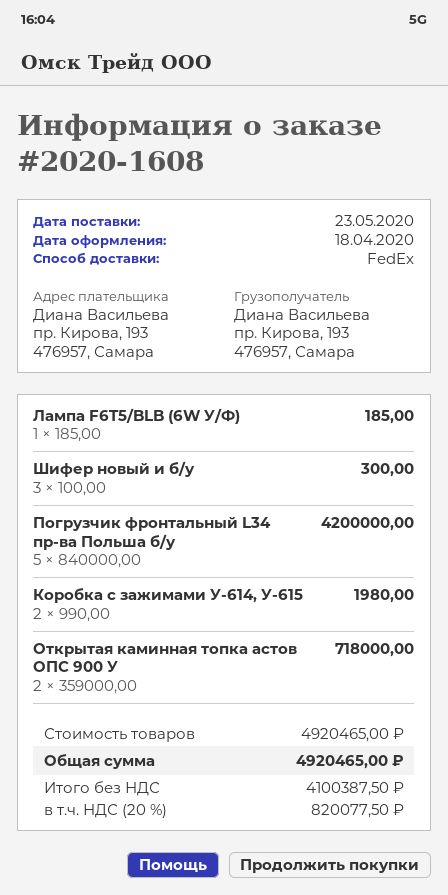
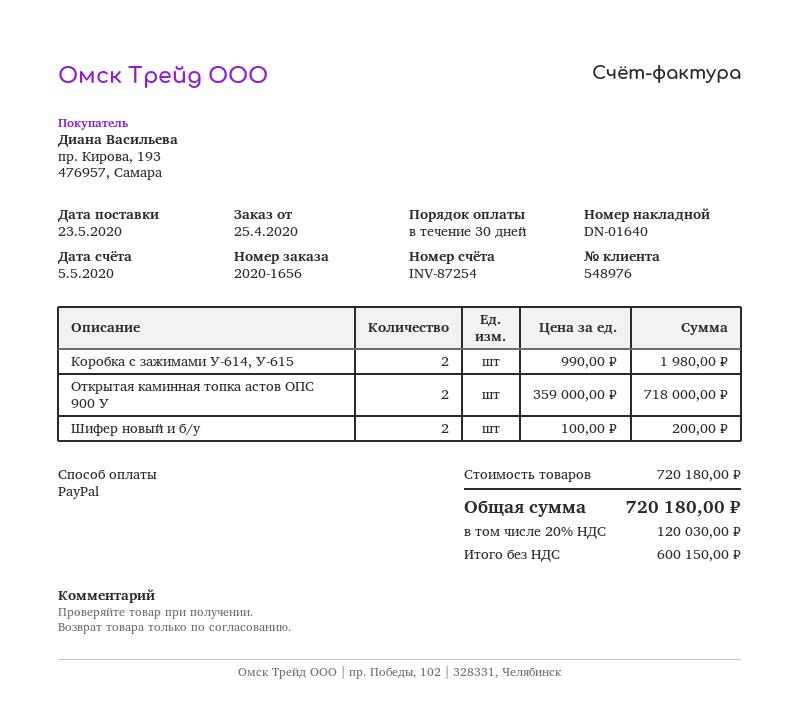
order number: 2020-1608 -> 2020-1656
order date: 2020-04-18 -> 2020-04-25
Лампа F6T5/BLB (6W У/Ф): 1 x 185.00 = 185.00 -> none
Шифер новый и б/у: 3 x 100.00 = 300.00 -> 2 x 100.00 = 200.00
Погрузчик фронтальный L34 пр-ва Польша б/у: 5 x 840000.00 = 4200000.00 -> none
subtotal: 4920465.00 -> 720180.00
net: 4100387.50 -> 600150.00
tax: 20% = 820077.50 -> 20% = 120030.00
total: 4920465.00 -> 720180.00

